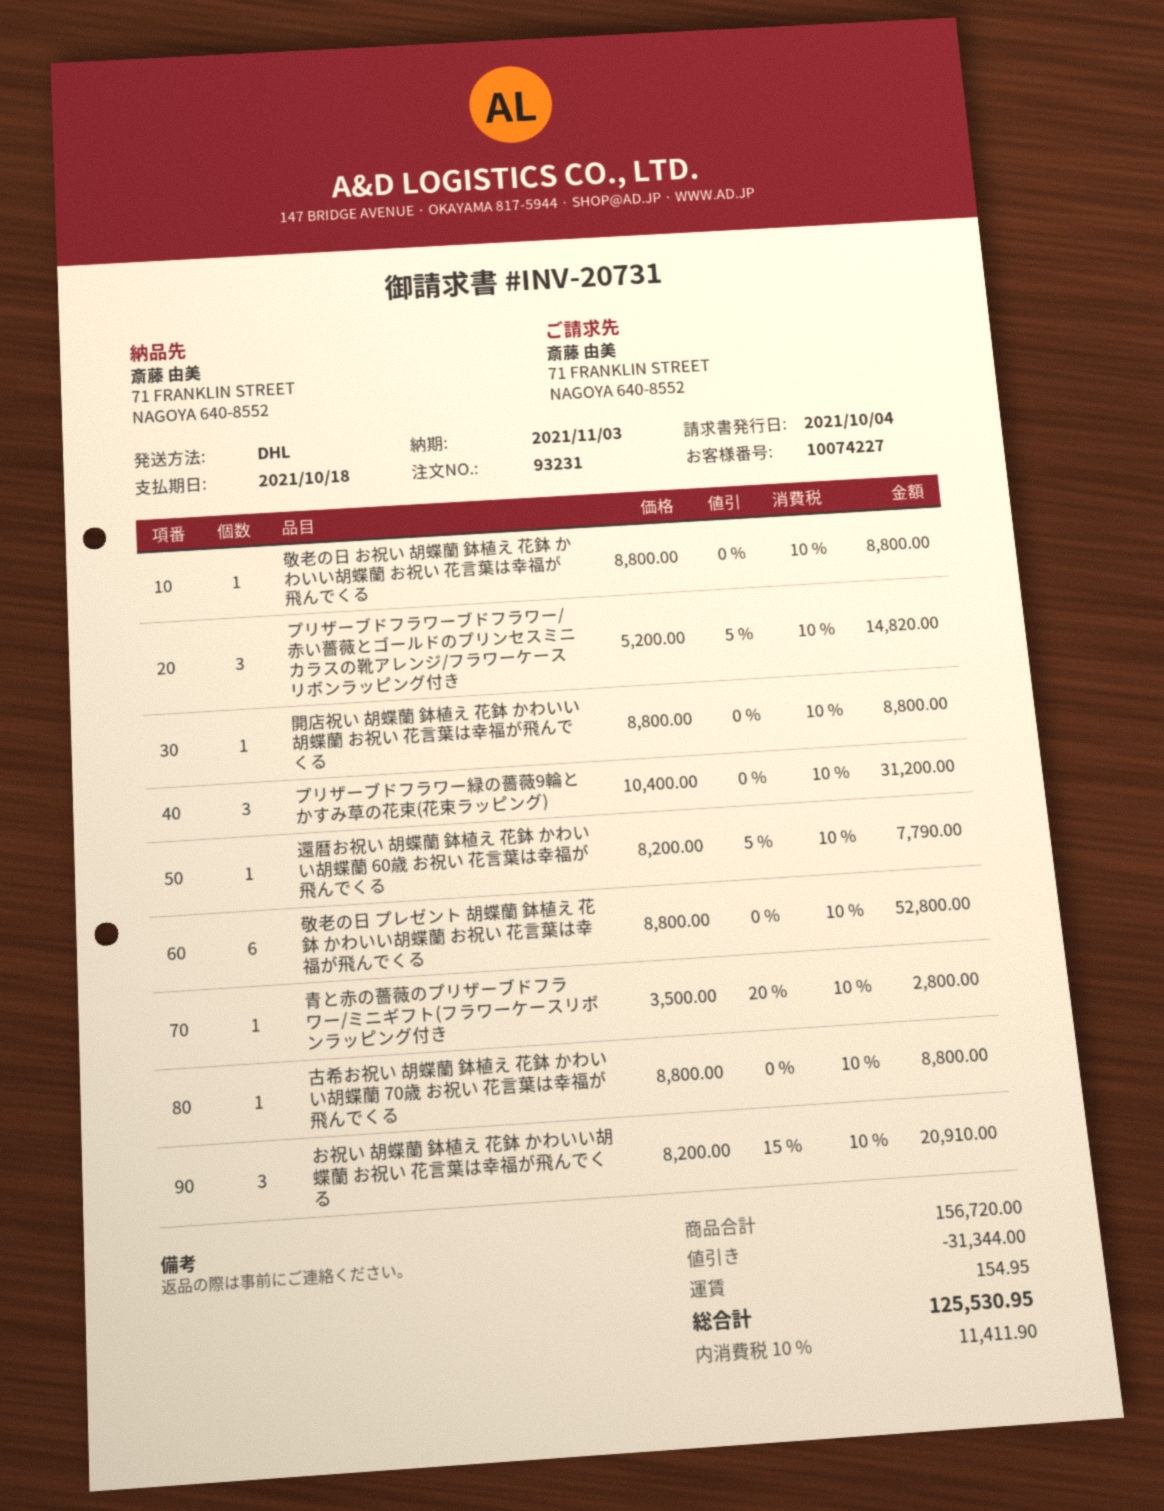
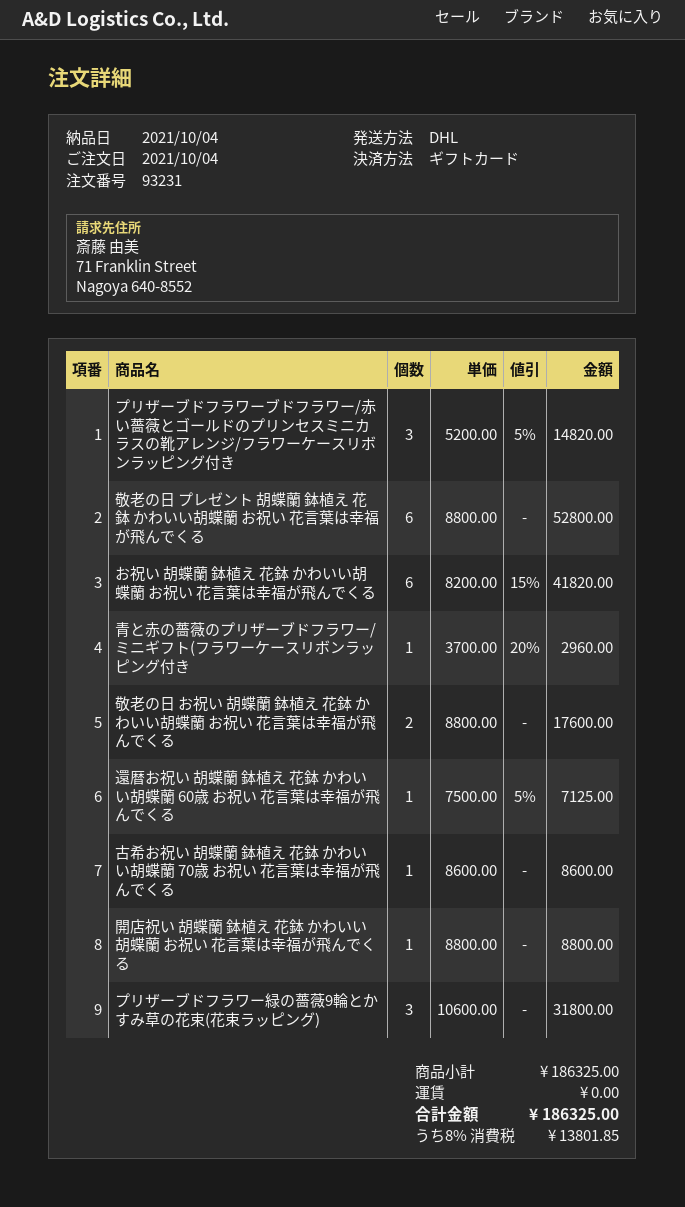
delivery date: 2021-11-03 -> 2021-10-04
敬老の日 お祝い 胡蝶蘭 鉢植え 花鉢 かわいい胡蝶蘭 お祝い 花言葉は幸福が飛んでくる: 1 x 8800.00 = 8800.00 -> 2 x 8800.00 = 17600.00
プリザーブドフラワー緑の薔薇9輪とかすみ草の花束(花束ラッピング): 3 x 10400.00 = 31200.00 -> 3 x 10600.00 = 31800.00
還暦お祝い 胡蝶蘭 鉢植え 花鉢 かわいい胡蝶蘭 60歳 お祝い 花言葉は幸福が飛んでくる: 1 x 8200.00 - 5% = 7790.00 -> 1 x 7500.00 - 5% = 7125.00
青と赤の薔薇のプリザーブドフラワー/ミニギフト(フラワーケースリボンラッピング付き: 1 x 3500.00 - 20% = 2800.00 -> 1 x 3700.00 - 20% = 2960.00
古希お祝い 胡蝶蘭 鉢植え 花鉢 かわいい胡蝶蘭 70歳 お祝い 花言葉は幸福が飛んでくる: 1 x 8800.00 = 8800.00 -> 1 x 8600.00 = 8600.00
お祝い 胡蝶蘭 鉢植え 花鉢 かわいい胡蝶蘭 お祝い 花言葉は幸福が飛んでくる: 3 x 8200.00 - 15% = 20910.00 -> 6 x 8200.00 - 15% = 41820.00
subtotal: 156720.00 -> 186325.00
discount: 31344.00 -> none
shipping: 154.95 -> 0.00
tax: 10% = 11411.90 -> 8% = 13801.85
total: 125530.95 -> 186325.00

